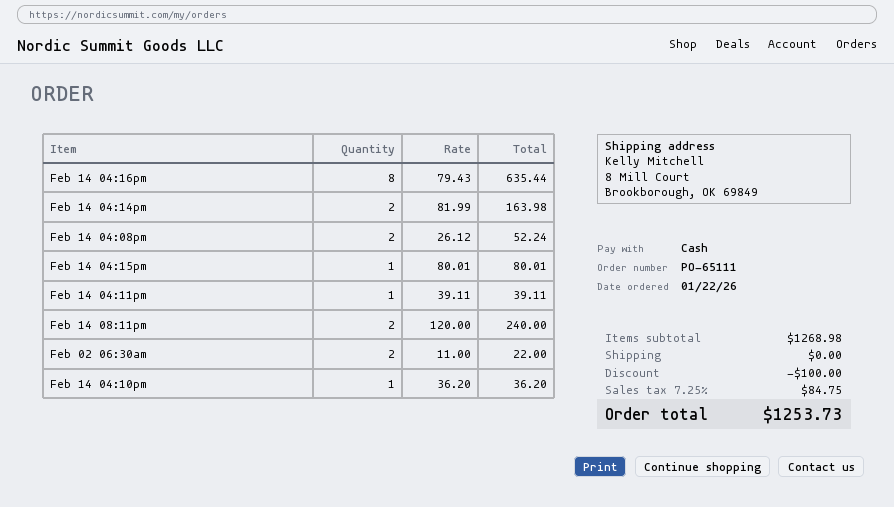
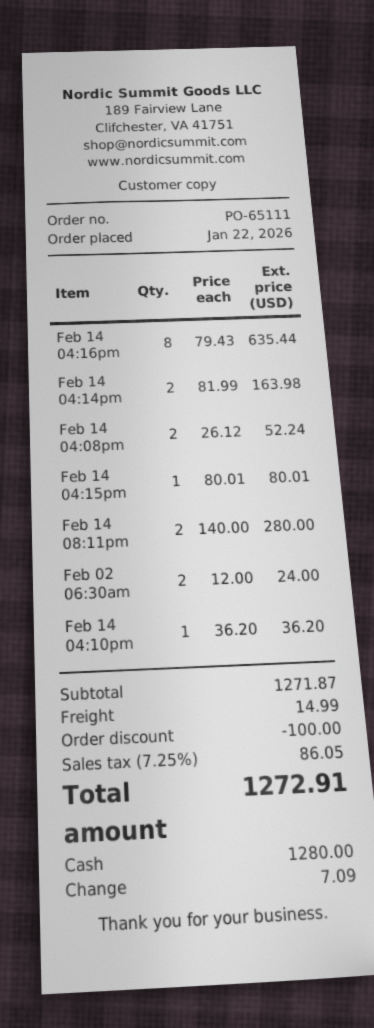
Feb 14 04:11pm: 1 x 39.11 = 39.11 -> none
Feb 14 08:11pm: 2 x 120.00 = 240.00 -> 2 x 140.00 = 280.00
Feb 02 06:30am: 2 x 11.00 = 22.00 -> 2 x 12.00 = 24.00
subtotal: 1268.98 -> 1271.87
shipping: 0.00 -> 14.99
tax: 7.25% = 84.75 -> 7.25% = 86.05
total: 1253.73 -> 1272.91

